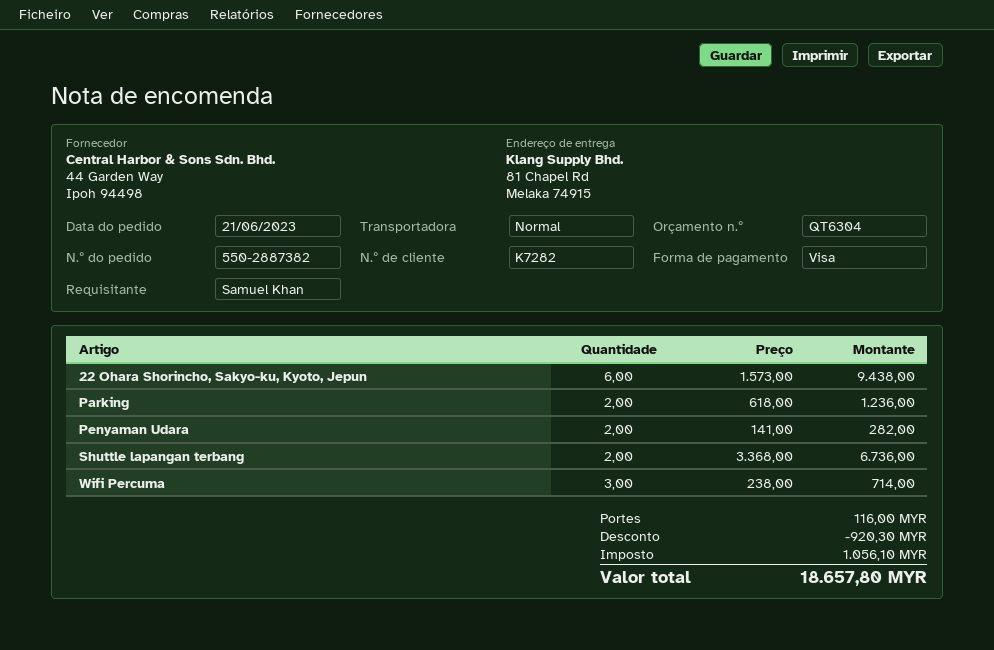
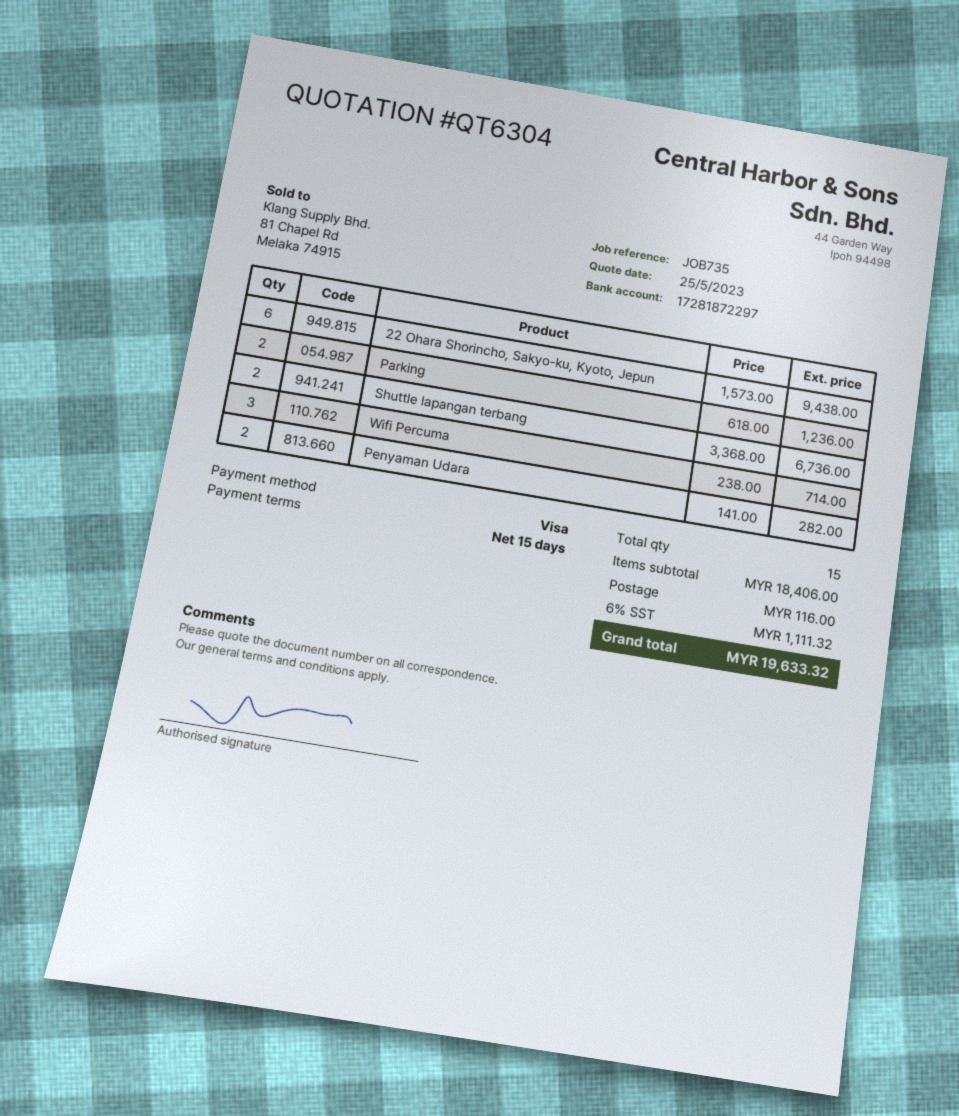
discount: 920.30 -> none
tax: 1056.10 -> 1111.32
total: 18657.80 -> 19633.32

